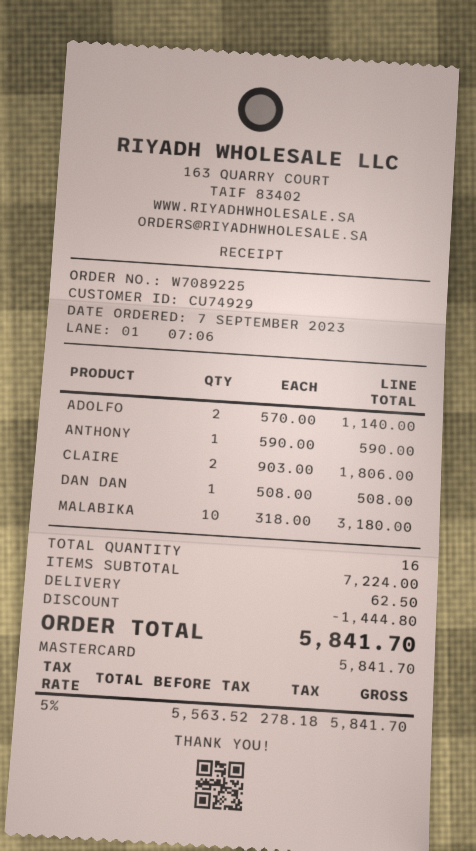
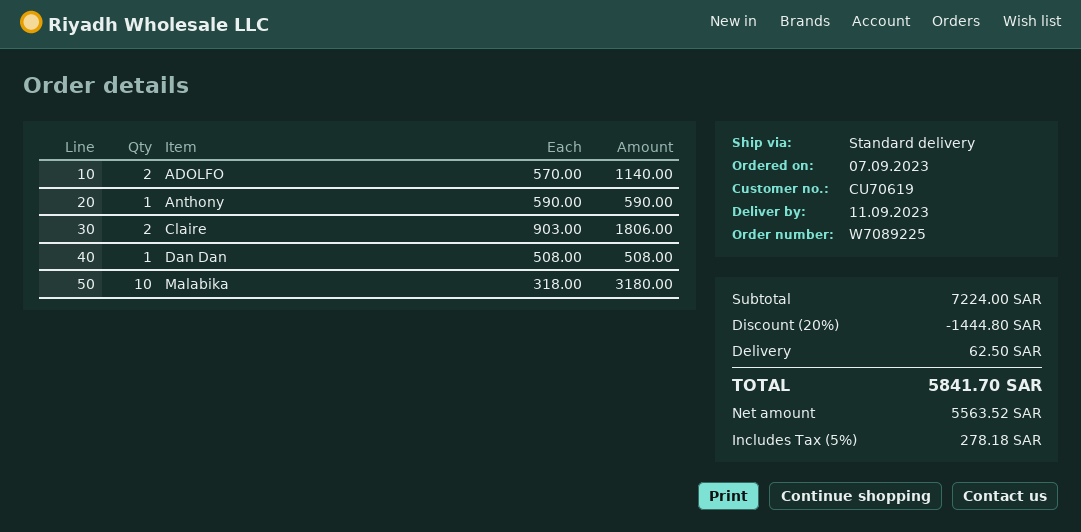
customer number: CU74929 -> CU70619

